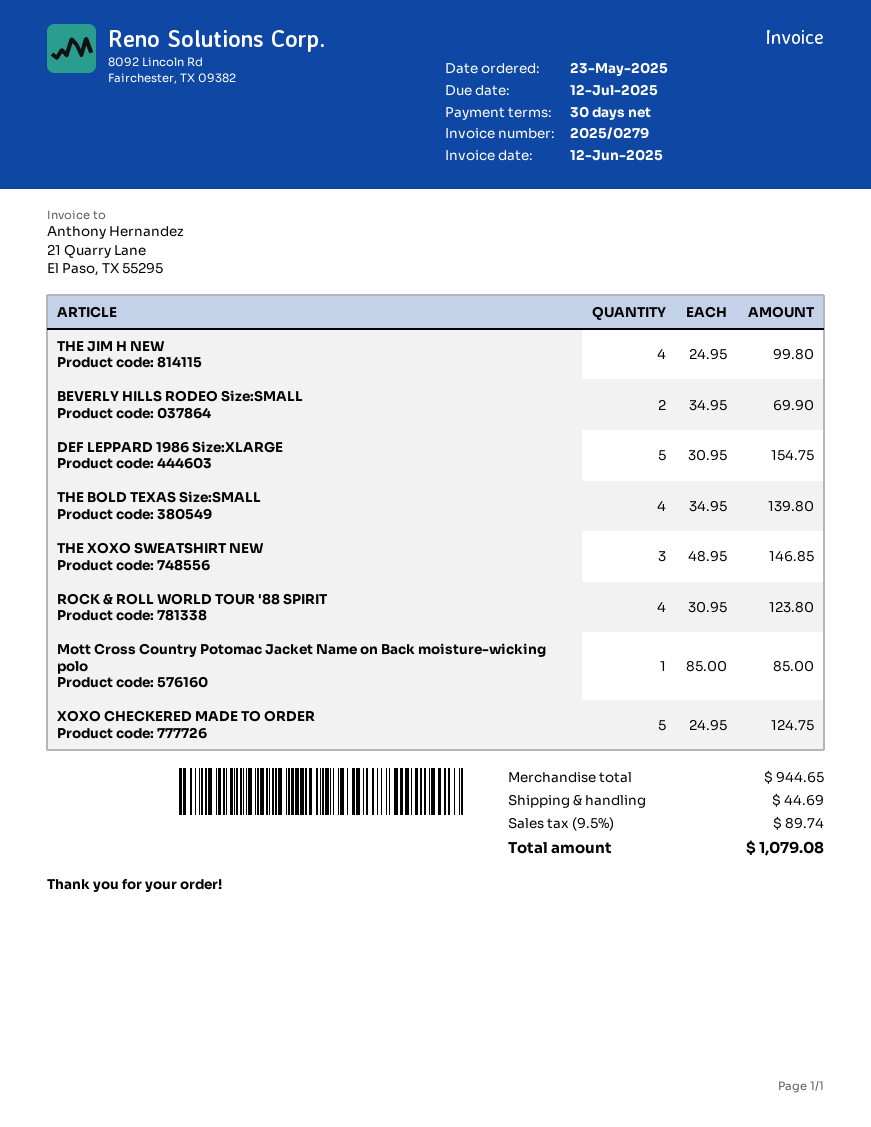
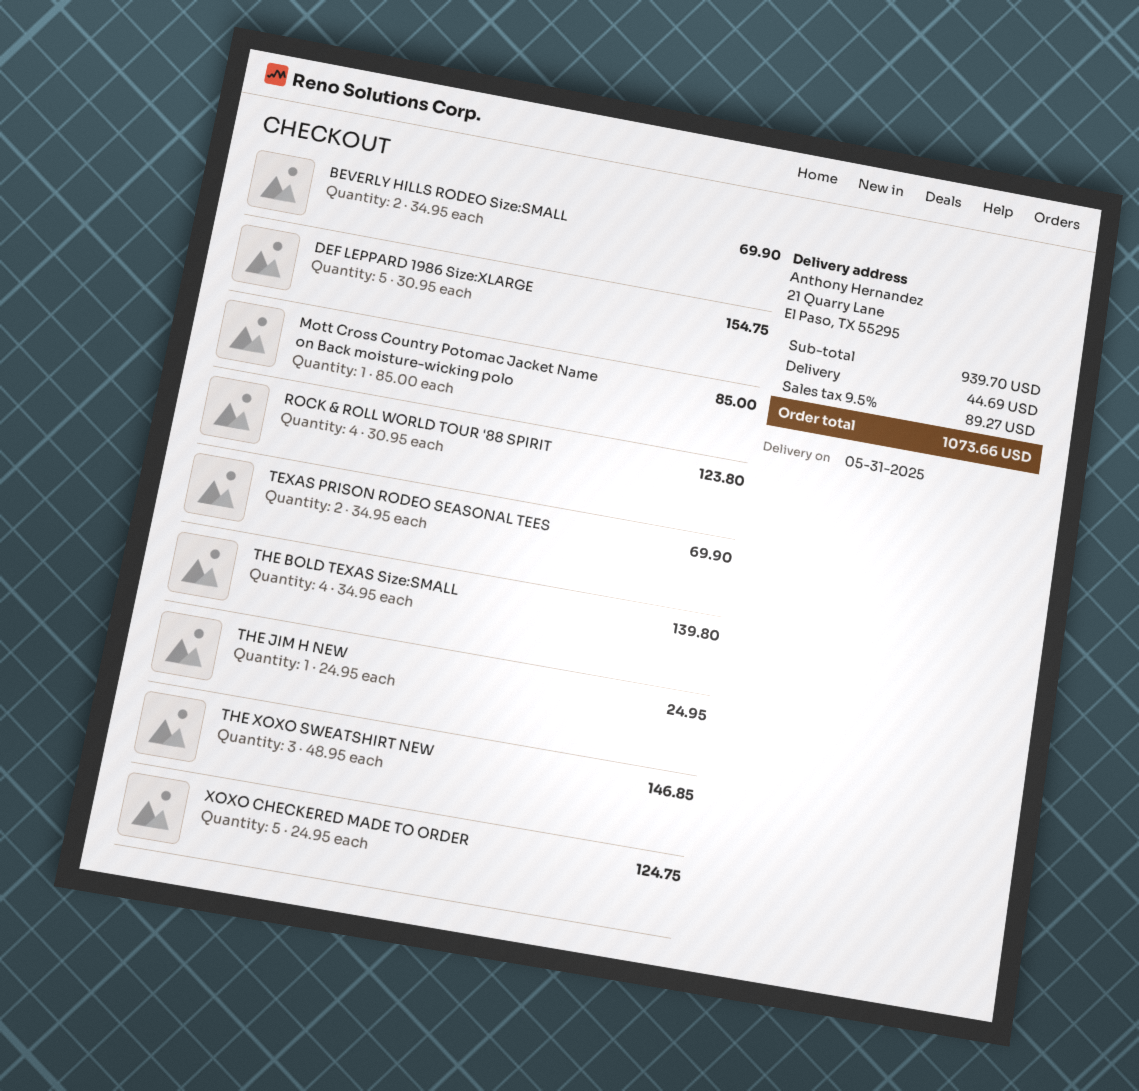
THE JIM H NEW: 4 x 24.95 = 99.80 -> 1 x 24.95 = 24.95
TEXAS PRISON RODEO SEASONAL TEES: none -> 2 x 34.95 = 69.90
subtotal: 944.65 -> 939.70
tax: 9.5% = 89.74 -> 9.5% = 89.27
total: 1079.08 -> 1073.66

